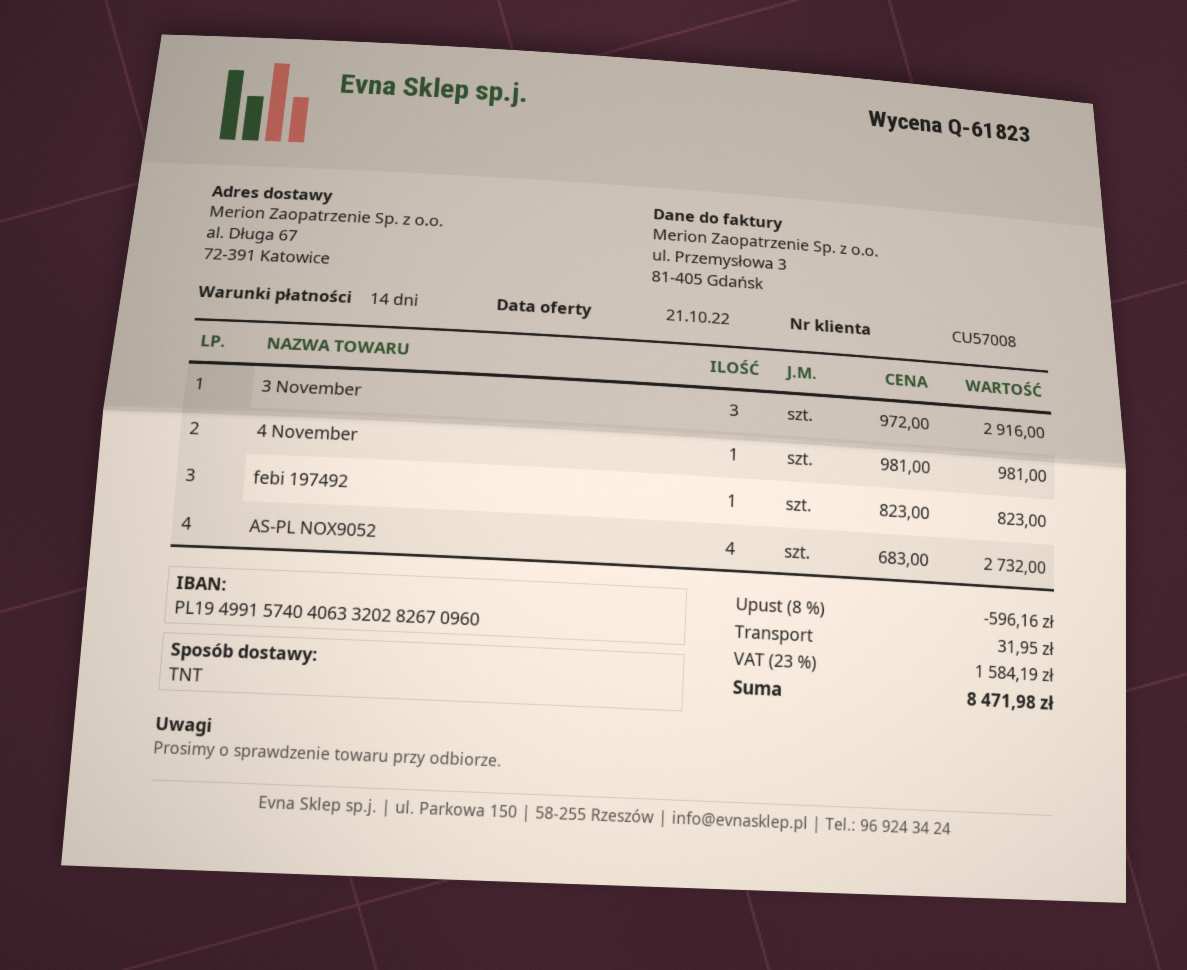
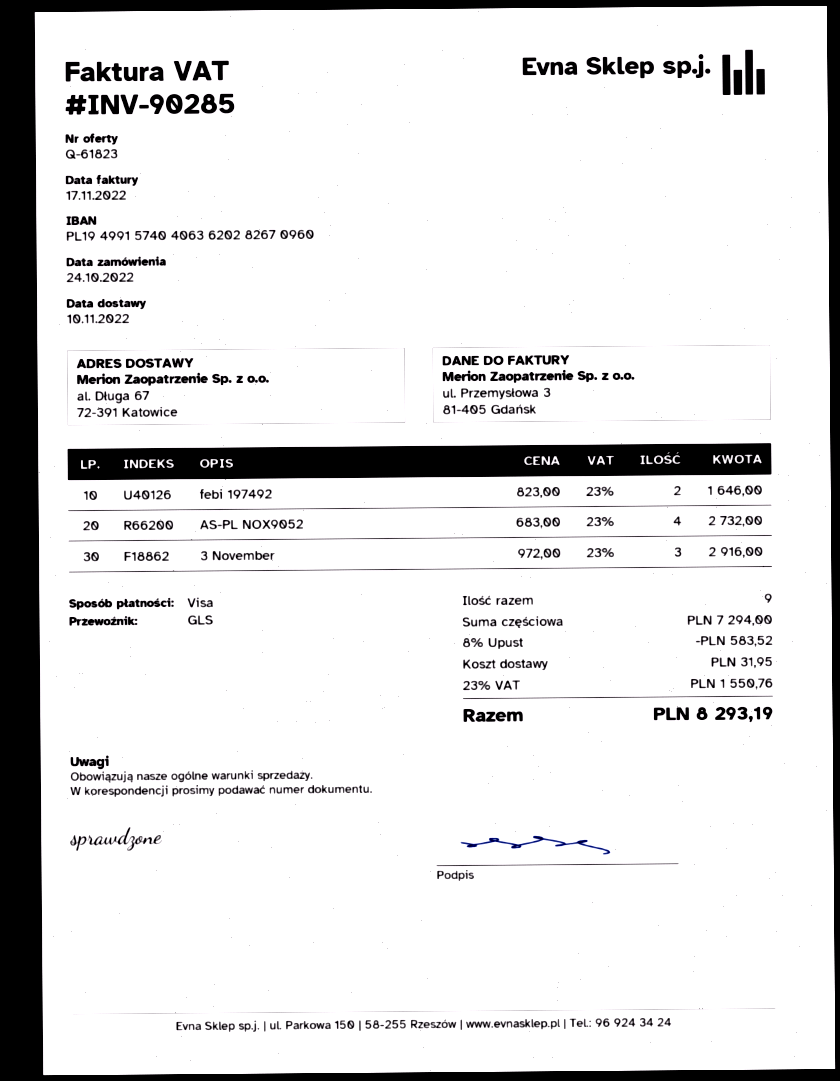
bank account: PL19499157404063320282670960 -> PL19499157404063620282670960
shipping method: TNT -> GLS
4 November: 1 x 981.00 = 981.00 -> none
febi 197492: 1 x 823.00 = 823.00 -> 2 x 823.00 = 1646.00
discount: 8% = 596.16 -> 8% = 583.52
tax: 23% = 1584.19 -> 23% = 1550.76
total: 8471.98 -> 8293.19

